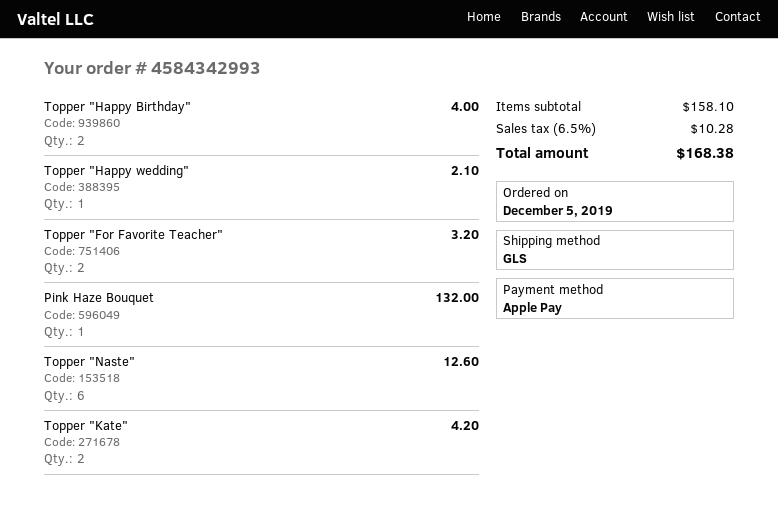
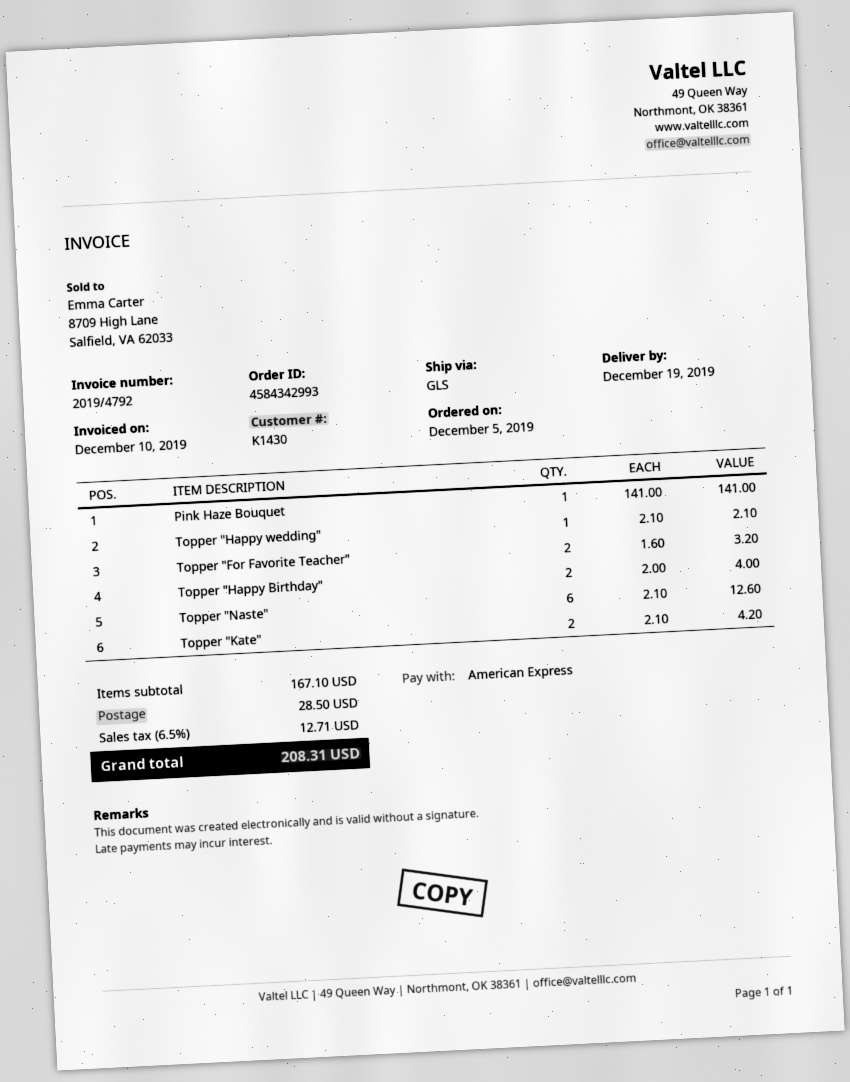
payment method: Apple Pay -> American Express
Pink Haze Bouquet: 1 for 132.00 -> 1 for 141.00
subtotal: 158.10 -> 167.10
shipping: none -> 28.50
tax: 6.5% = 10.28 -> 6.5% = 12.71
total: 168.38 -> 208.31

